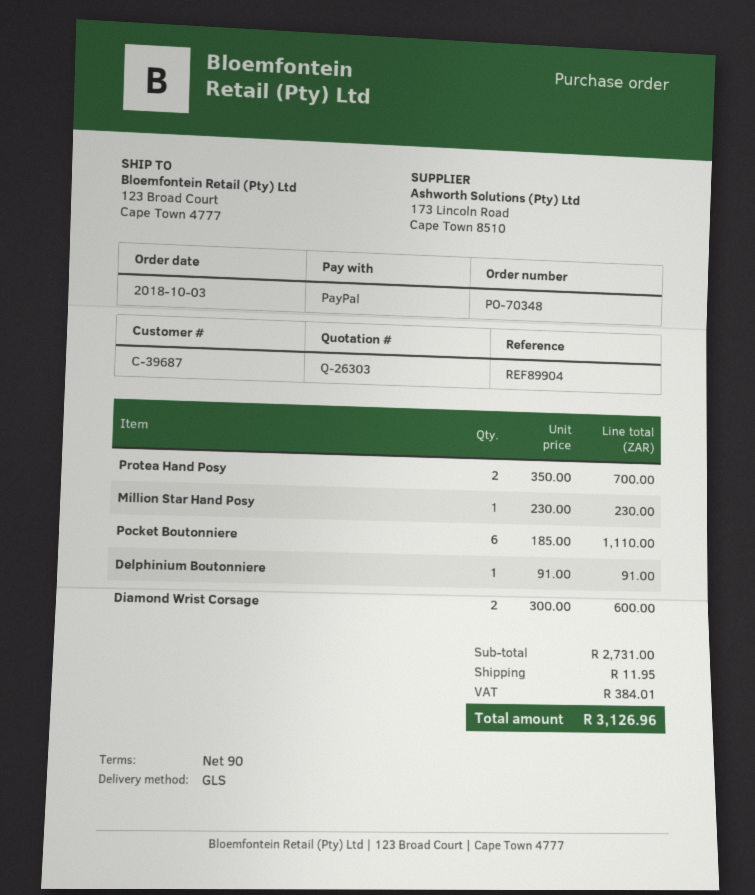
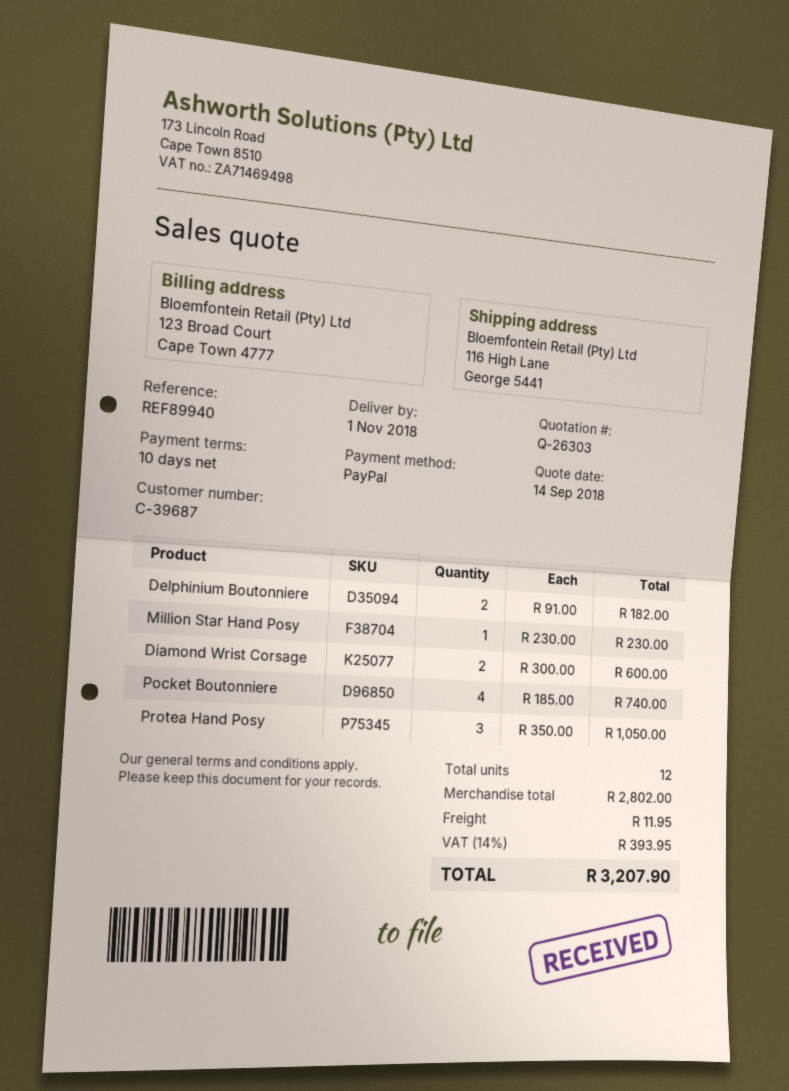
payment terms: 90 days -> 10 days
reference: REF89904 -> REF89940
ship to: 123 Broad Court, Cape Town 4777 -> 116 High Lane, George 5441
Protea Hand Posy: 2 x 350.00 = 700.00 -> 3 x 350.00 = 1050.00
Pocket Boutonniere: 6 x 185.00 = 1110.00 -> 4 x 185.00 = 740.00
Delphinium Boutonniere: 1 x 91.00 = 91.00 -> 2 x 91.00 = 182.00
subtotal: 2731.00 -> 2802.00
tax: 384.01 -> 393.95
total: 3126.96 -> 3207.90

